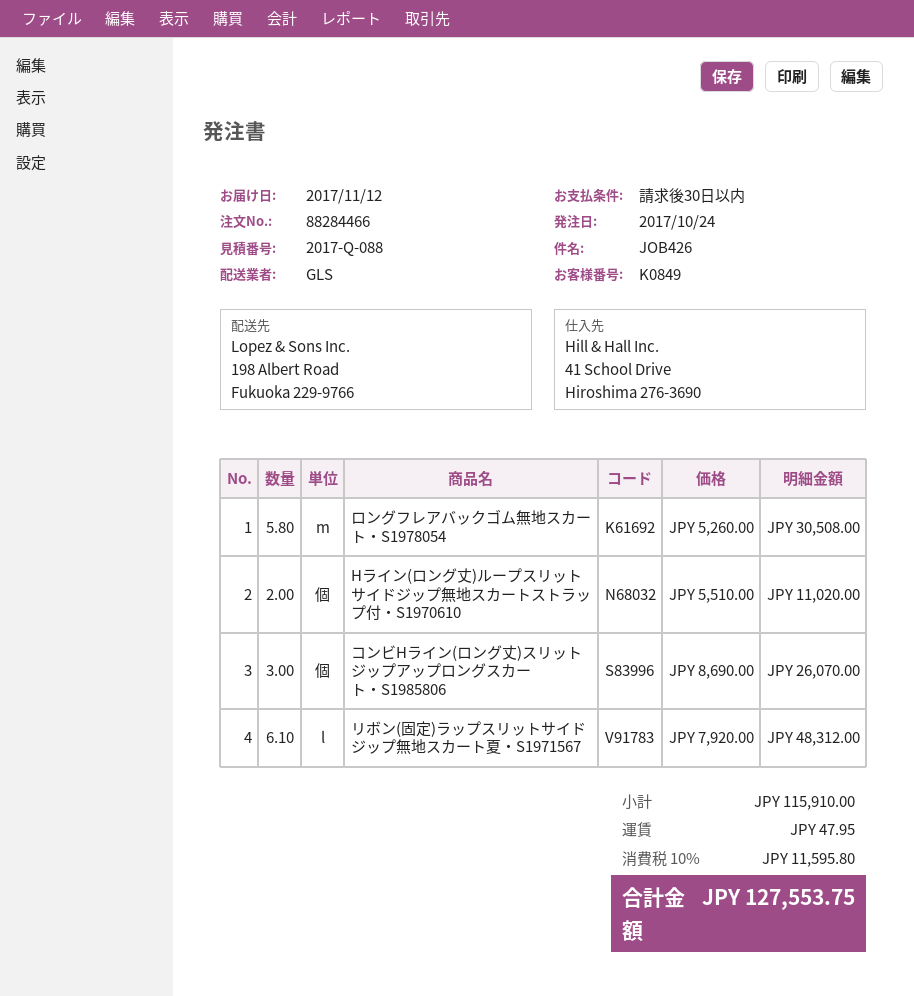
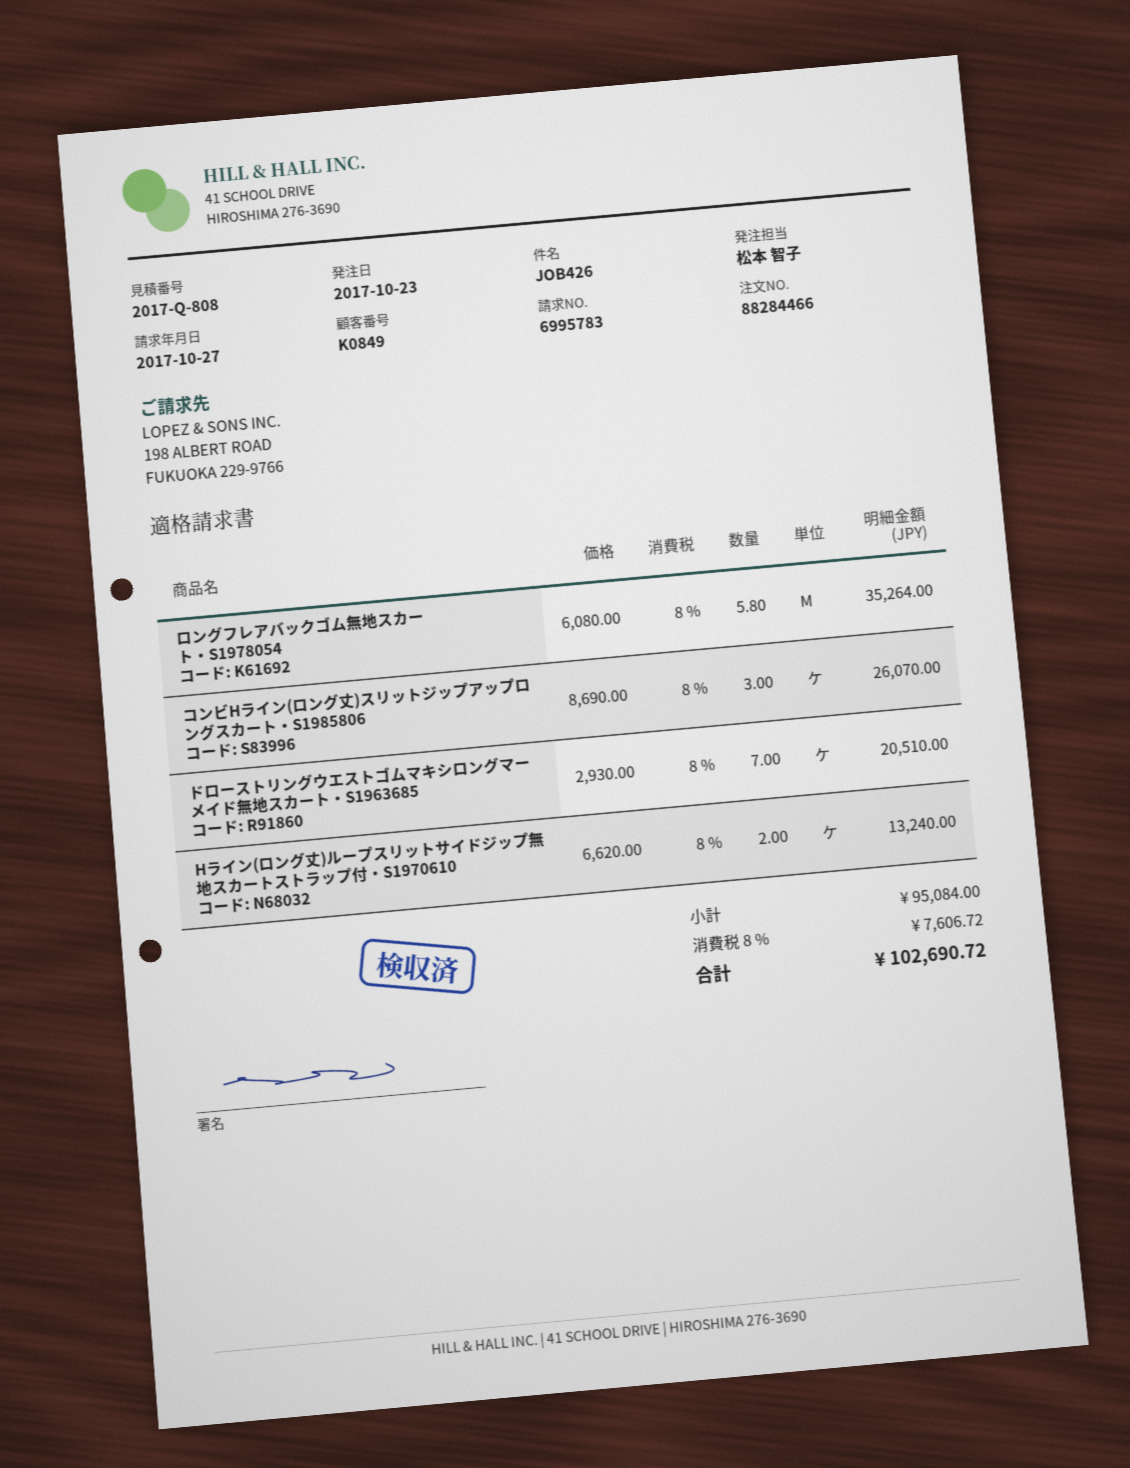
quote number: 2017-Q-088 -> 2017-Q-808
order date: 2017-10-24 -> 2017-10-23
ロングフレアバックゴム無地スカート・S1978054: 5.8 x 5260.00 = 30508.00 -> 5.8 x 6080.00 = 35264.00
Hライン(ロング丈)ループスリットサイドジップ無地スカートストラップ付・S1970610: 2 x 5510.00 = 11020.00 -> 2 x 6620.00 = 13240.00
リボン(固定)ラップスリットサイドジップ無地スカート夏・S1971567: 6.1 x 7920.00 = 48312.00 -> none
ドローストリングウエストゴムマキシロングマーメイド無地スカート・S1963685: none -> 7 x 2930.00 = 20510.00
subtotal: 115910.00 -> 95084.00
shipping: 47.95 -> none
tax: 10% = 11595.80 -> 8% = 7606.72
total: 127553.75 -> 102690.72

